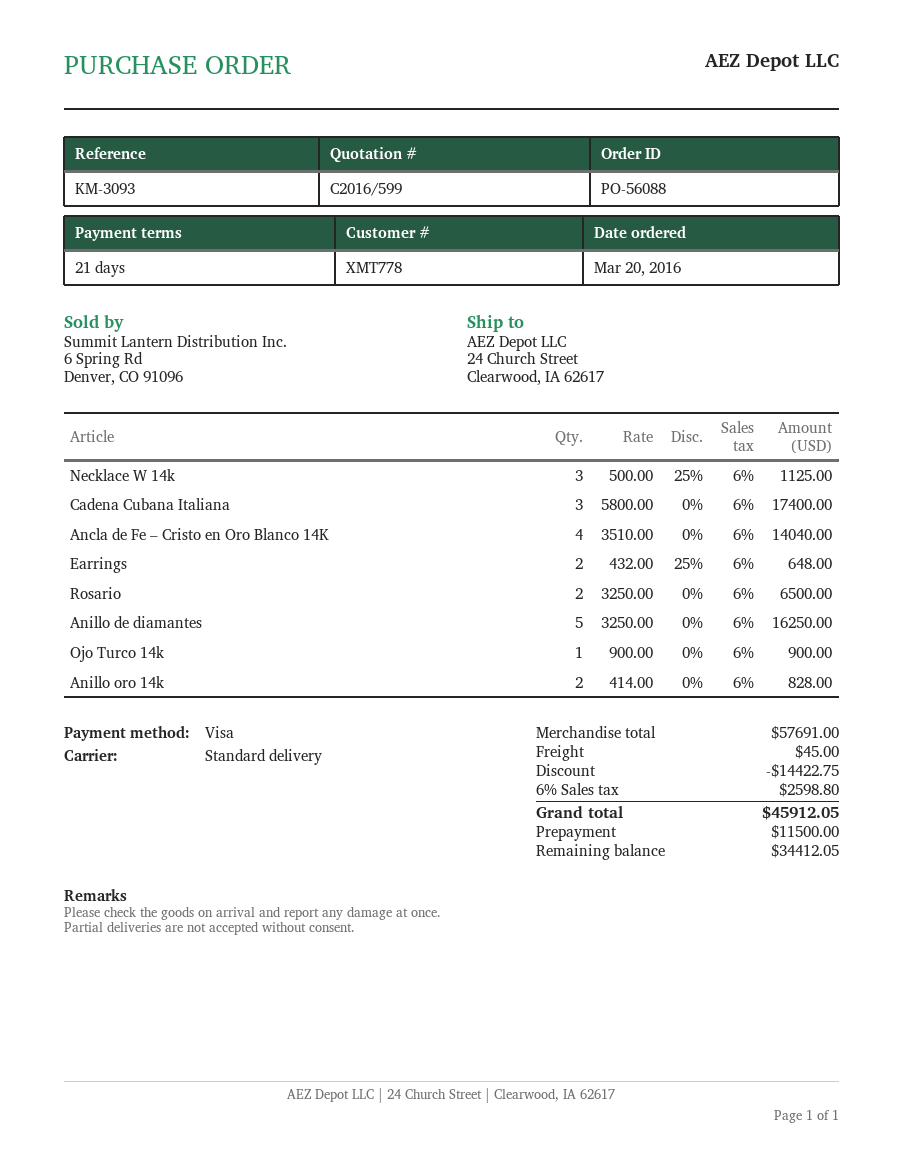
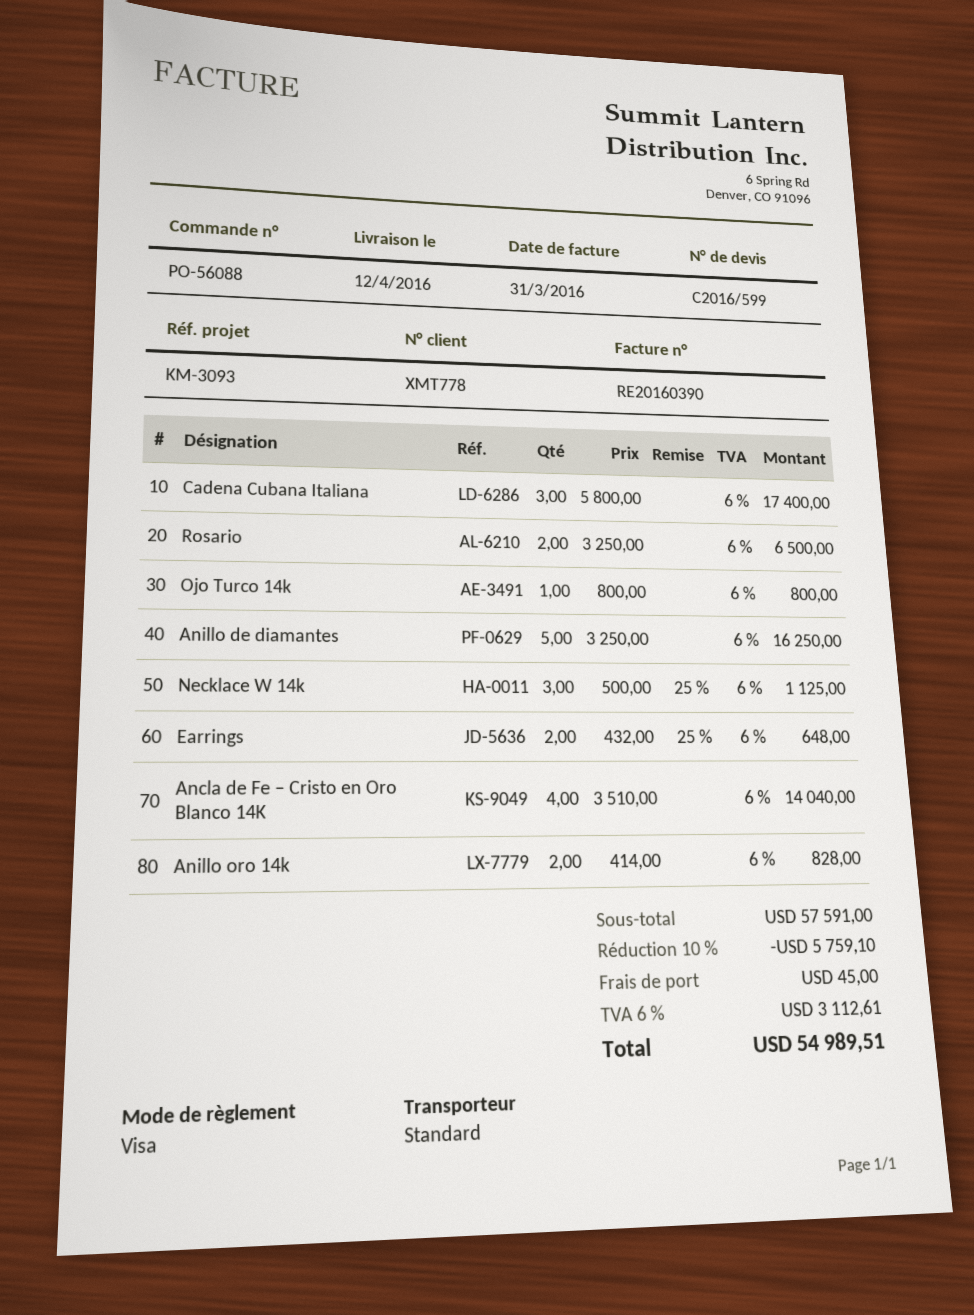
Ojo Turco 14k: 1 x 900.00 = 900.00 -> 1 x 800.00 = 800.00
subtotal: 57691.00 -> 57591.00
discount: 14422.75 -> 5759.10
tax: 6% = 2598.80 -> 6% = 3112.61
total: 45912.05 -> 54989.51

